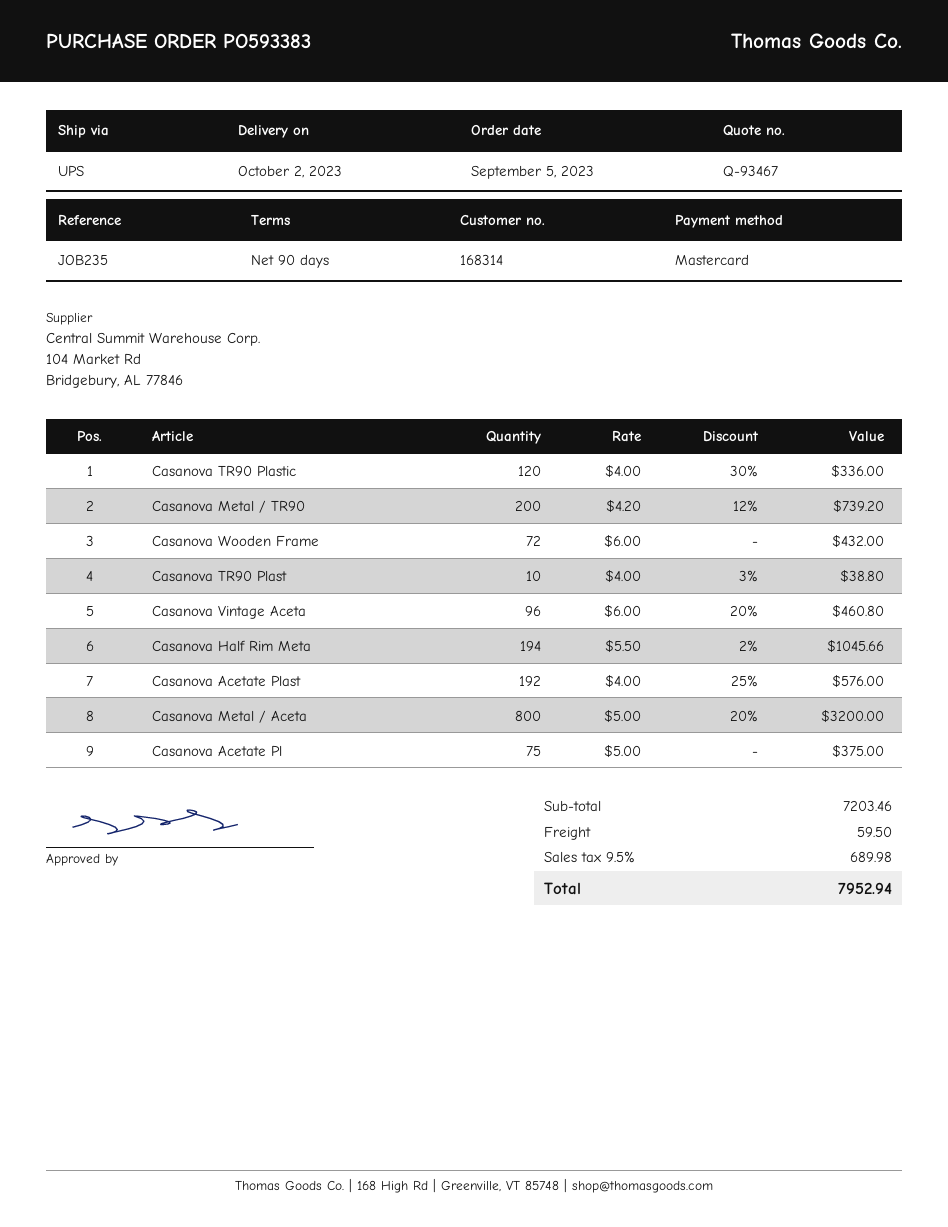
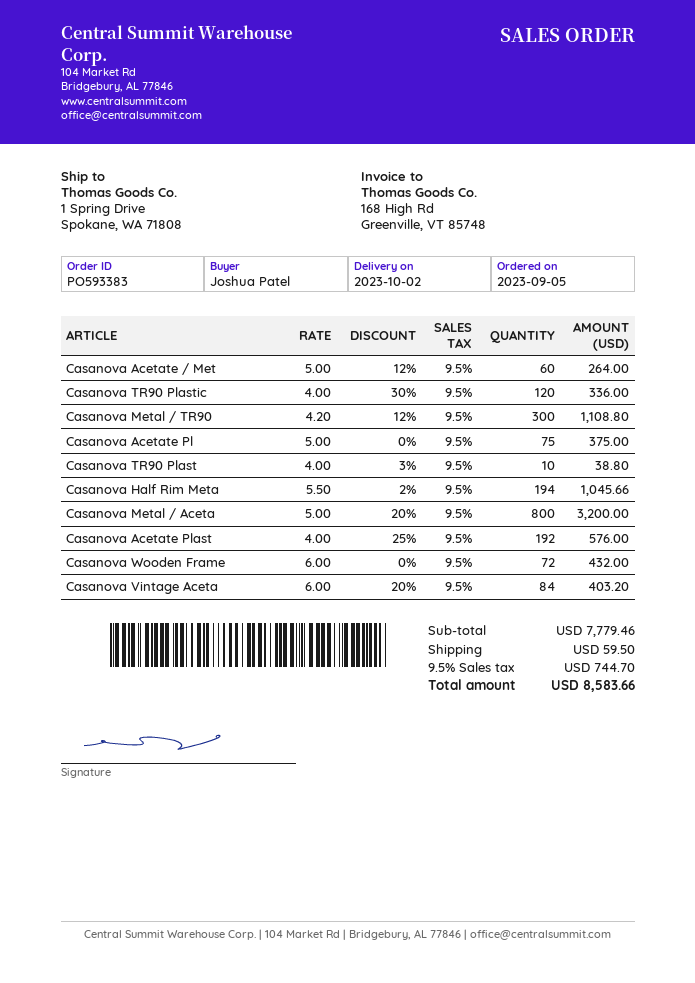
Casanova Metal / TR90: 200 x 4.20 - 12% = 739.20 -> 300 x 4.20 - 12% = 1108.80
Casanova Vintage Aceta: 96 x 6.00 - 20% = 460.80 -> 84 x 6.00 - 20% = 403.20
Casanova Acetate / Met: none -> 60 x 5.00 - 12% = 264.00
subtotal: 7203.46 -> 7779.46
tax: 9.5% = 689.98 -> 9.5% = 744.70
total: 7952.94 -> 8583.66

